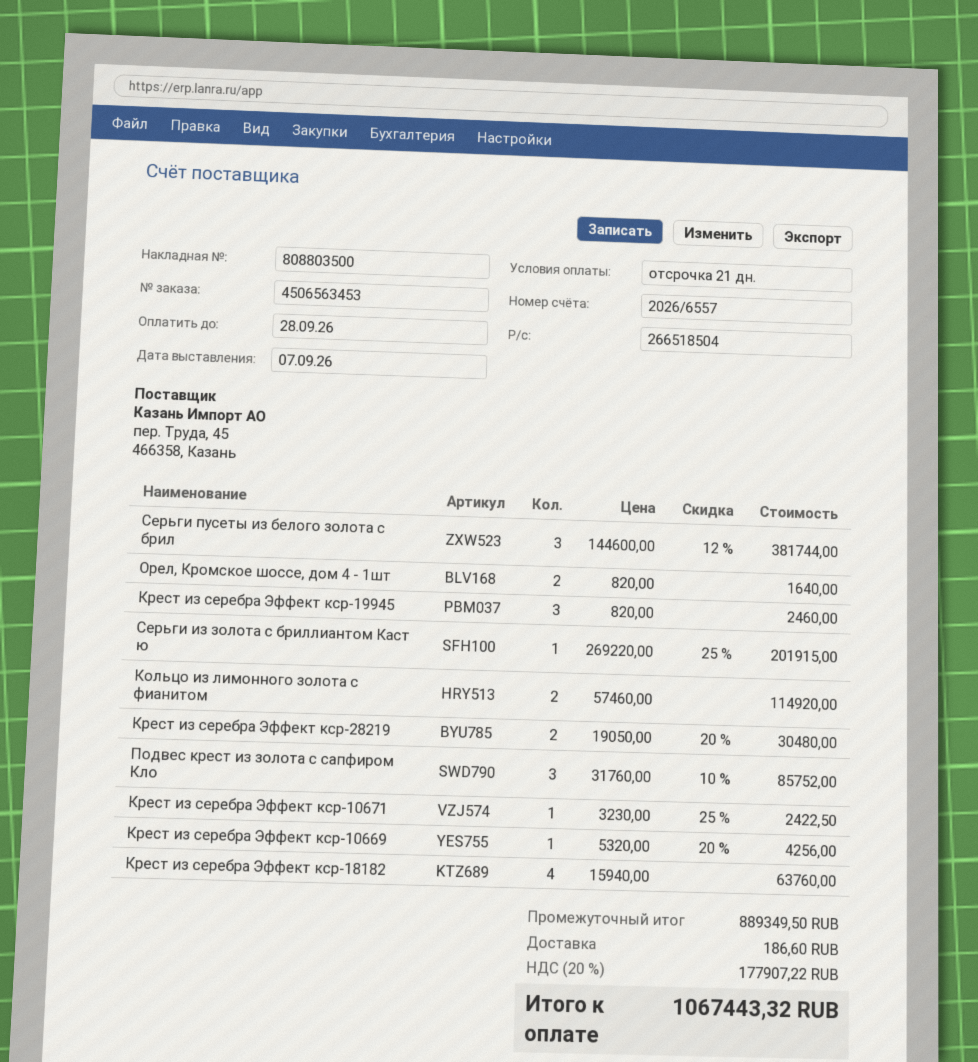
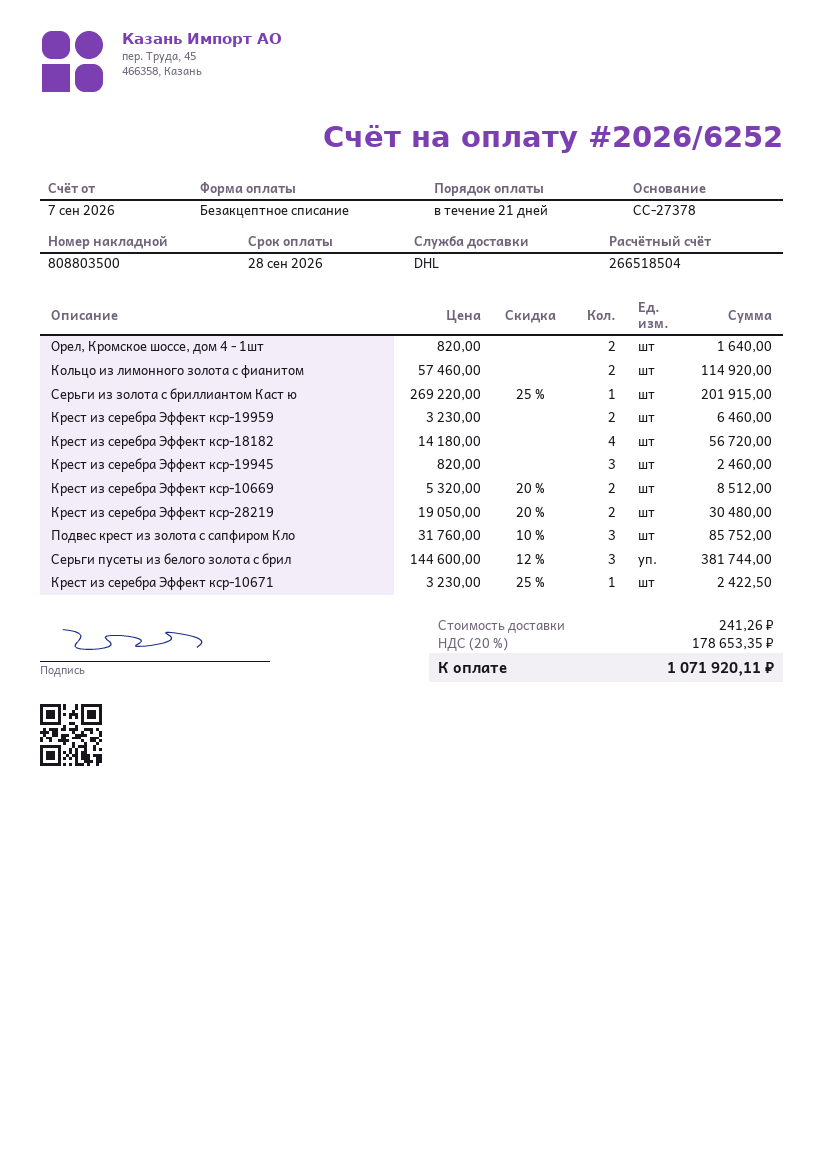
invoice number: 2026/6557 -> 2026/6252
Крест из серебра Эффект кср-10669: 1 x 5320.00 - 20% = 4256.00 -> 2 x 5320.00 - 20% = 8512.00
Крест из серебра Эффект кср-18182: 4 x 15940.00 = 63760.00 -> 4 x 14180.00 = 56720.00
Крест из серебра Эффект кср-19959: none -> 2 x 3230.00 = 6460.00
shipping: 186.60 -> 241.26
tax: 20% = 177907.22 -> 20% = 178653.35
total: 1067443.32 -> 1071920.11

